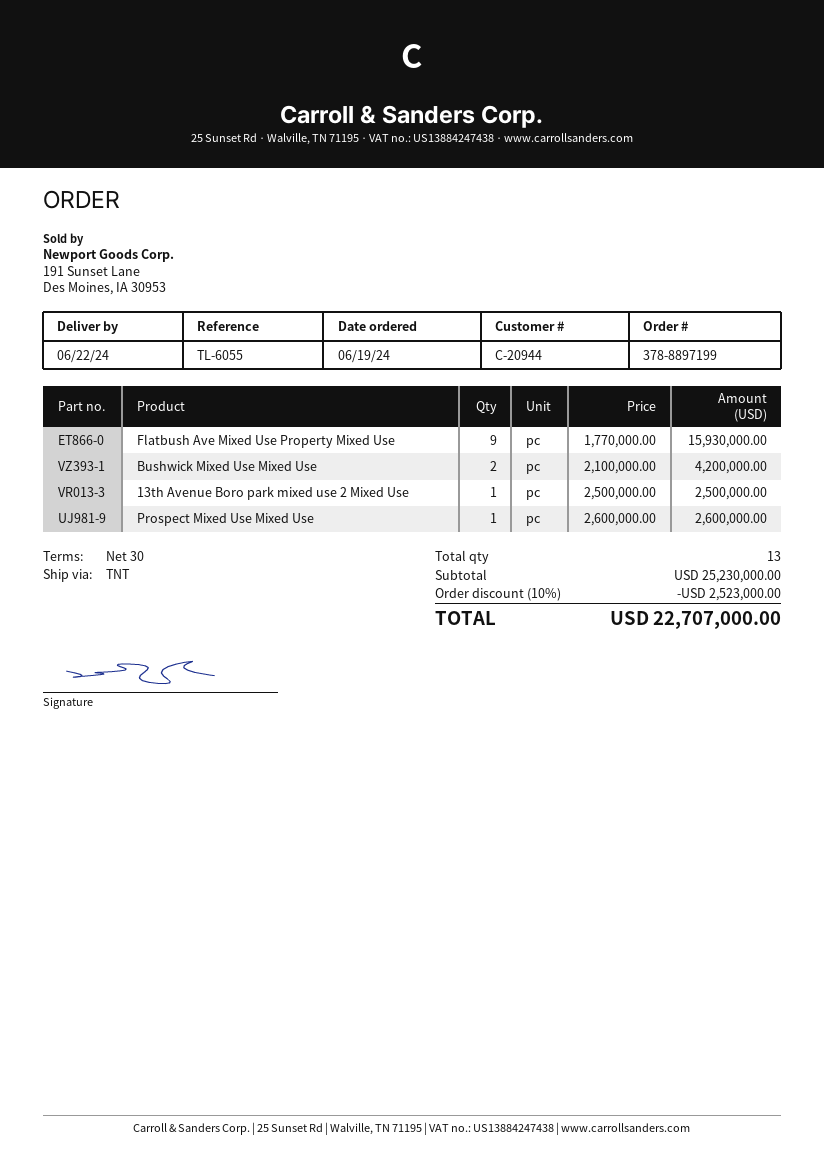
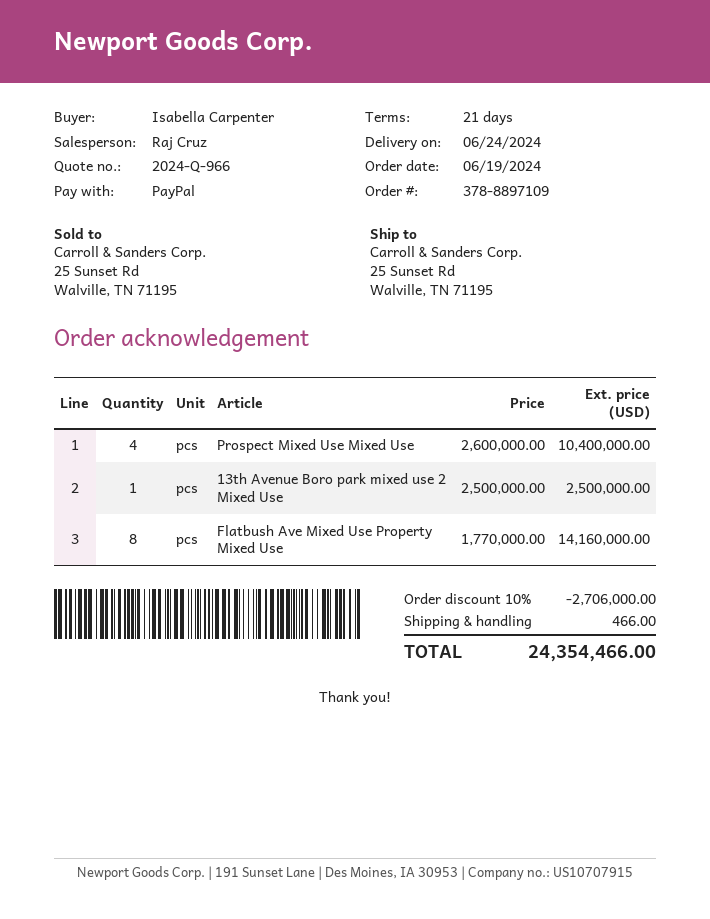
order number: 378-8897199 -> 378-8897109
delivery date: 2024-06-22 -> 2024-06-24
payment terms: 30 days -> 21 days
Flatbush Ave Mixed Use Property Mixed Use: 9 x 1770000.00 = 15930000.00 -> 8 x 1770000.00 = 14160000.00
Bushwick Mixed Use Mixed Use: 2 x 2100000.00 = 4200000.00 -> none
Prospect Mixed Use Mixed Use: 1 x 2600000.00 = 2600000.00 -> 4 x 2600000.00 = 10400000.00
discount: 10% = 2523000.00 -> 10% = 2706000.00
shipping: none -> 466.00
total: 22707000.00 -> 24354466.00

